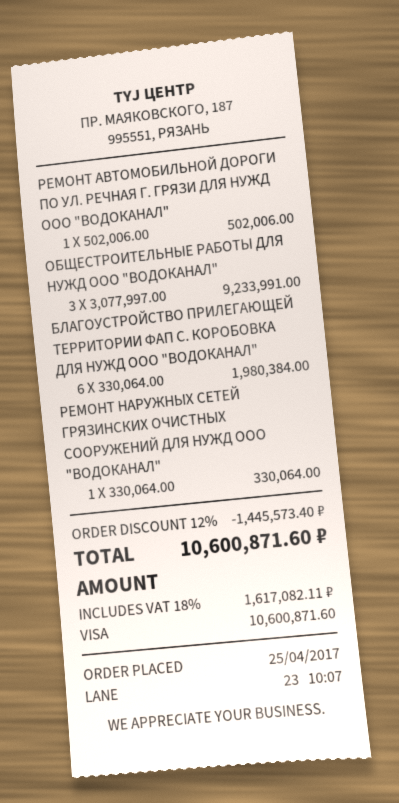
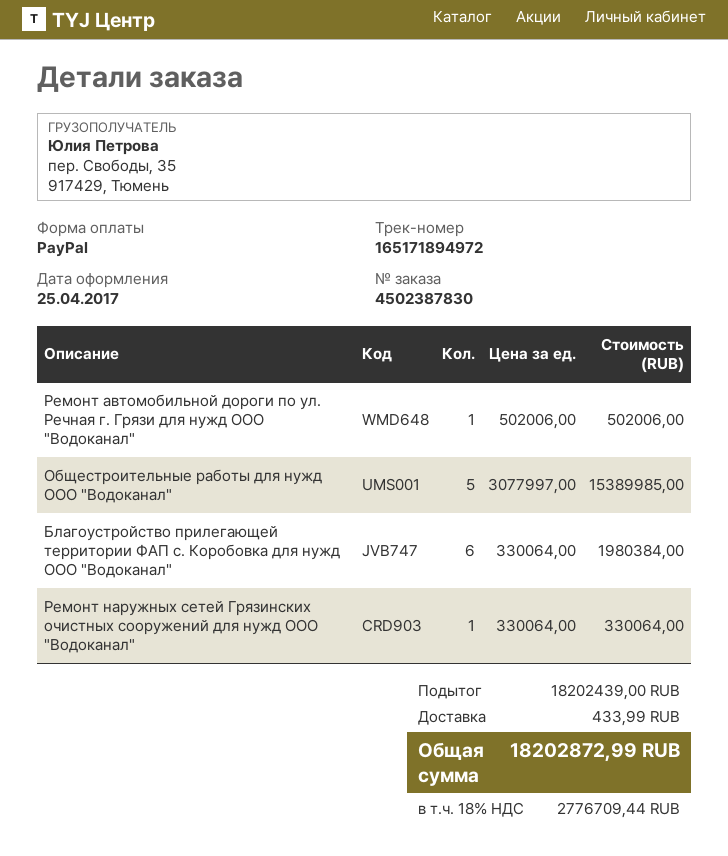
payment method: Visa -> PayPal
ОБЩЕСТРОИТЕЛЬНЫЕ РАБОТЫ ДЛЯ НУЖД ООО "ВОДОКАНАЛ": 3 x 3077997.00 = 9233991.00 -> 5 x 3077997.00 = 15389985.00
discount: 12% = 1445573.40 -> none
shipping: none -> 433.99
tax: 18% = 1617082.11 -> 18% = 2776709.44
total: 10600871.60 -> 18202872.99

